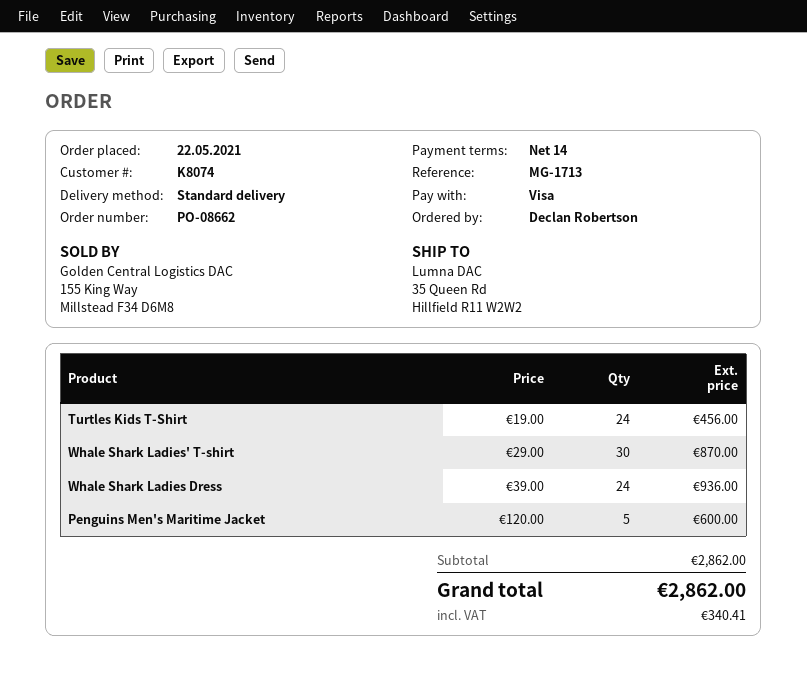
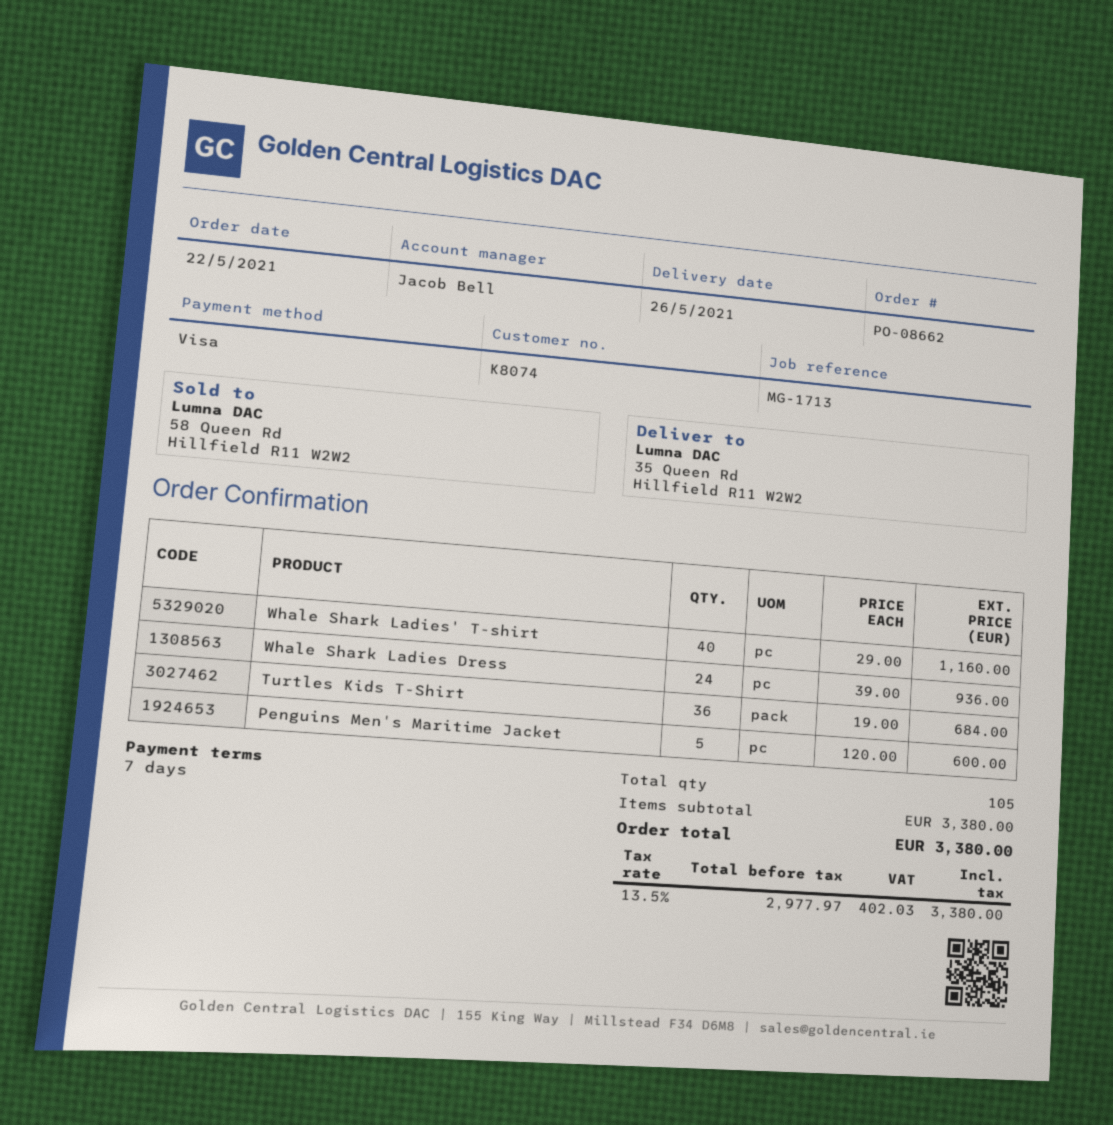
payment terms: 14 days -> 7 days
Turtles Kids T-Shirt: 24 x 19.00 = 456.00 -> 36 x 19.00 = 684.00
Whale Shark Ladies' T-shirt: 30 x 29.00 = 870.00 -> 40 x 29.00 = 1160.00
subtotal: 2862.00 -> 3380.00
tax: 340.41 -> 402.03
total: 2862.00 -> 3380.00

